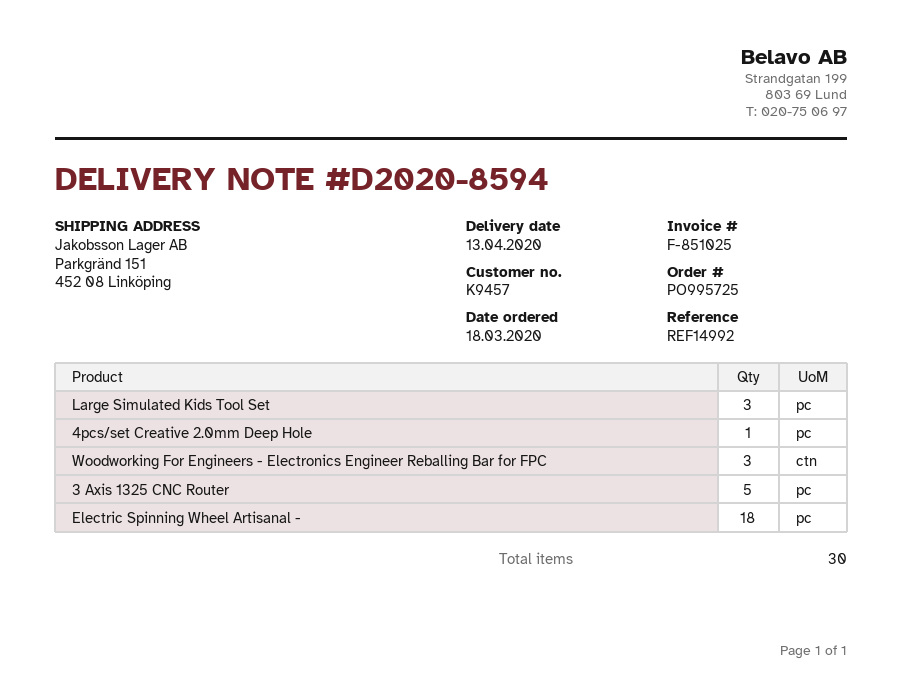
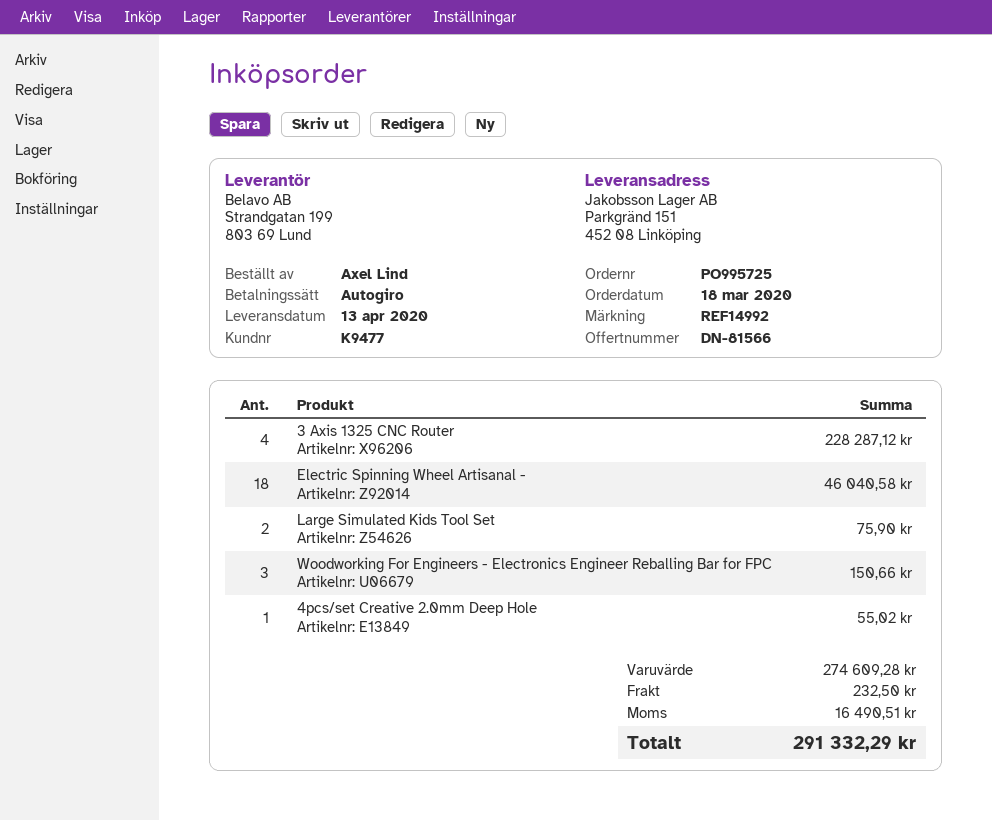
customer number: K9457 -> K9477
Large Simulated Kids Tool Set: 3 -> 2
3 Axis 1325 CNC Router: 5 -> 4

